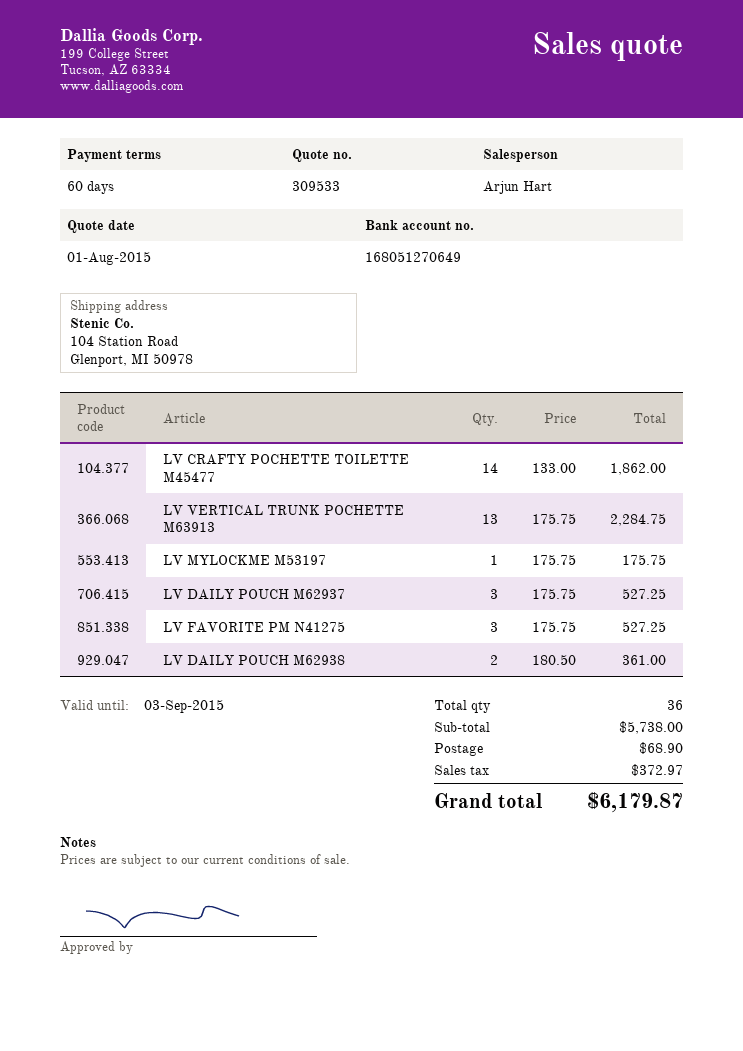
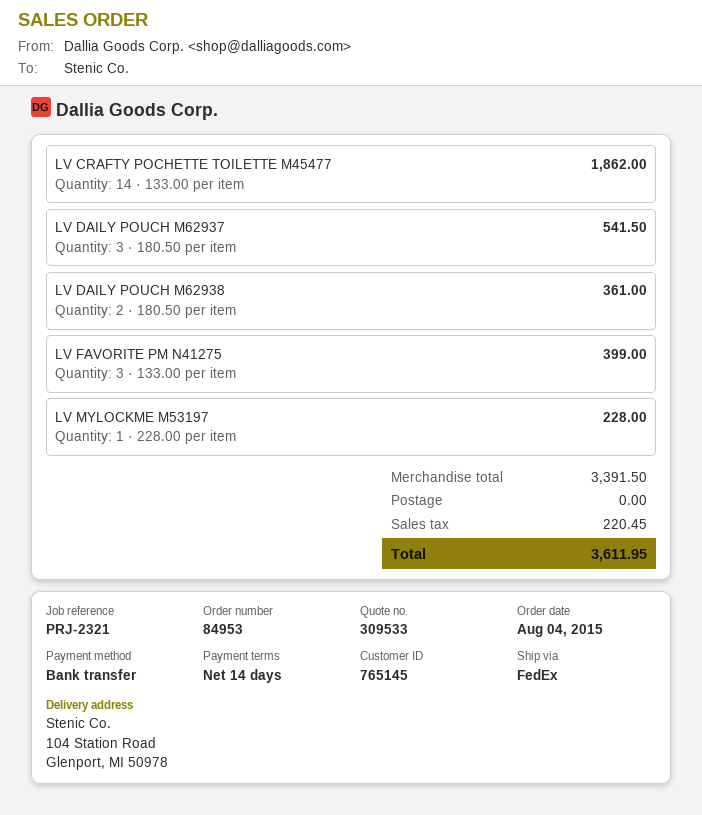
payment terms: 60 days -> 14 days
LV VERTICAL TRUNK POCHETTE M63913: 13 x 175.75 = 2284.75 -> none
LV MYLOCKME M53197: 1 x 175.75 = 175.75 -> 1 x 228.00 = 228.00
LV DAILY POUCH M62937: 3 x 175.75 = 527.25 -> 3 x 180.50 = 541.50
LV FAVORITE PM N41275: 3 x 175.75 = 527.25 -> 3 x 133.00 = 399.00
subtotal: 5738.00 -> 3391.50
shipping: 68.90 -> 0.00
tax: 372.97 -> 220.45
total: 6179.87 -> 3611.95

